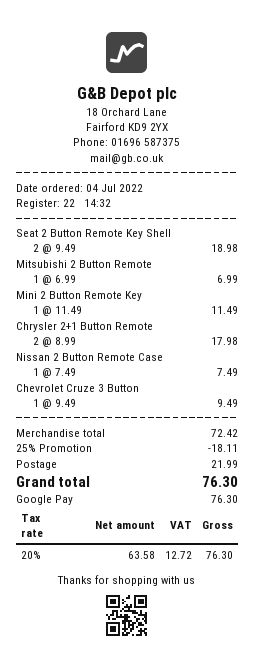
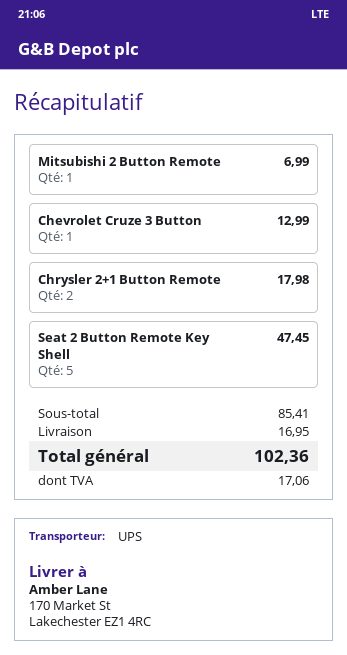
Seat 2 Button Remote Key Shell: 2 for 18.98 -> 5 for 47.45
Mini 2 Button Remote Key: 1 for 11.49 -> none
Nissan 2 Button Remote Case: 1 for 7.49 -> none
Chevrolet Cruze 3 Button: 1 for 9.49 -> 1 for 12.99
subtotal: 72.42 -> 85.41
discount: 25% = 18.11 -> none
shipping: 21.99 -> 16.95
tax: 12.72 -> 17.06
total: 76.30 -> 102.36

